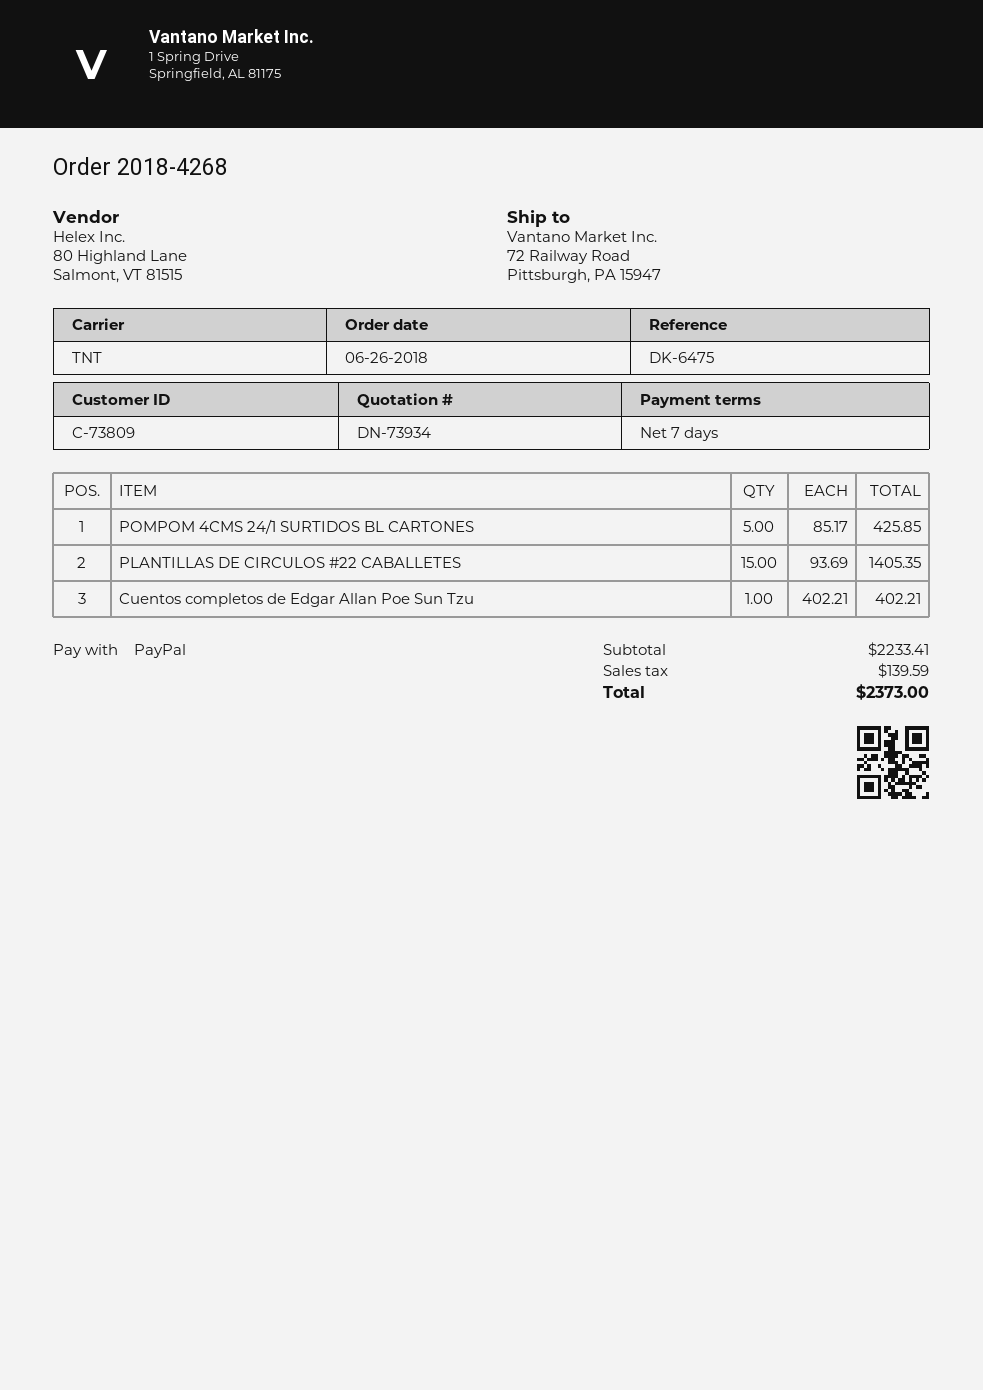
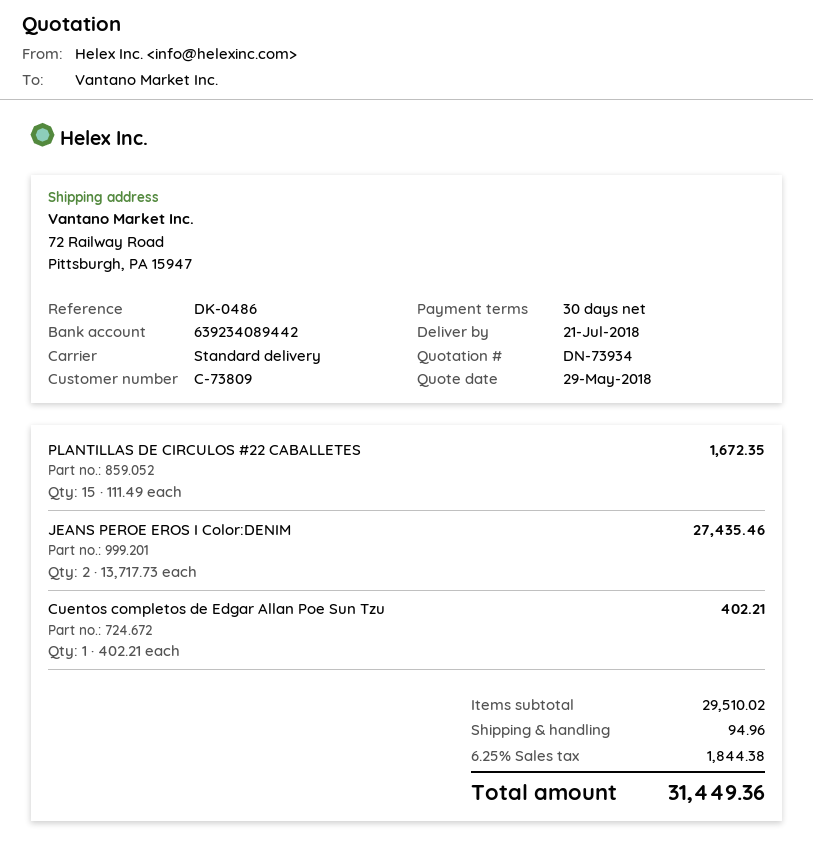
payment terms: 7 days -> 30 days
reference: DK-6475 -> DK-0486
shipping method: TNT -> standard
POMPOM 4CMS 24/1 SURTIDOS BL CARTONES: 5 x 85.17 = 425.85 -> none
PLANTILLAS DE CIRCULOS #22 CABALLETES: 15 x 93.69 = 1405.35 -> 15 x 111.49 = 1672.35
JEANS PEROE EROS I Color:DENIM: none -> 2 x 13717.73 = 27435.46
subtotal: 2233.41 -> 29510.02
shipping: none -> 94.96
tax: 139.59 -> 1844.38
total: 2373.00 -> 31449.36

